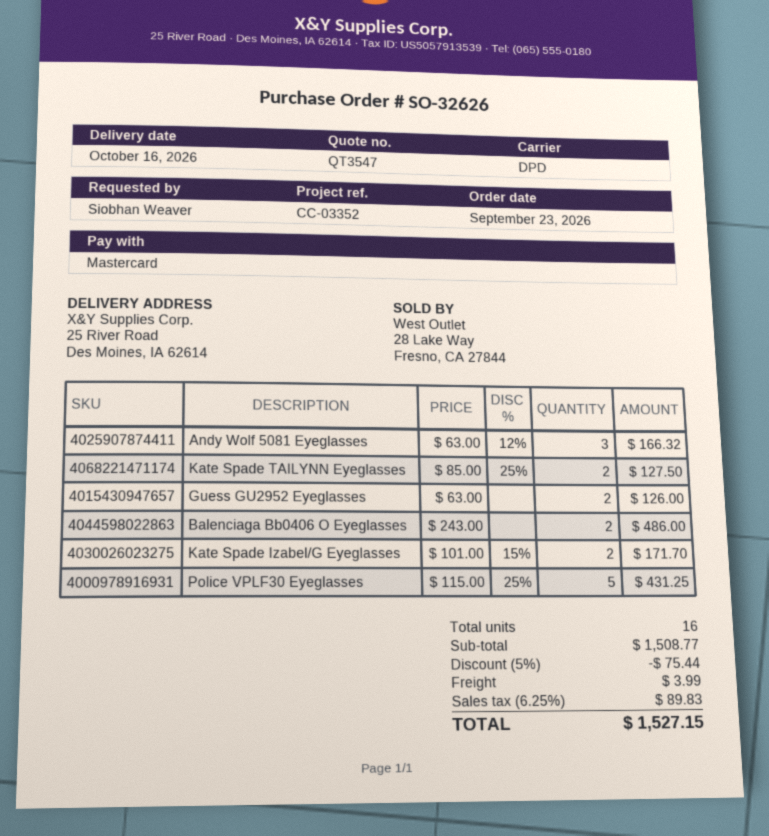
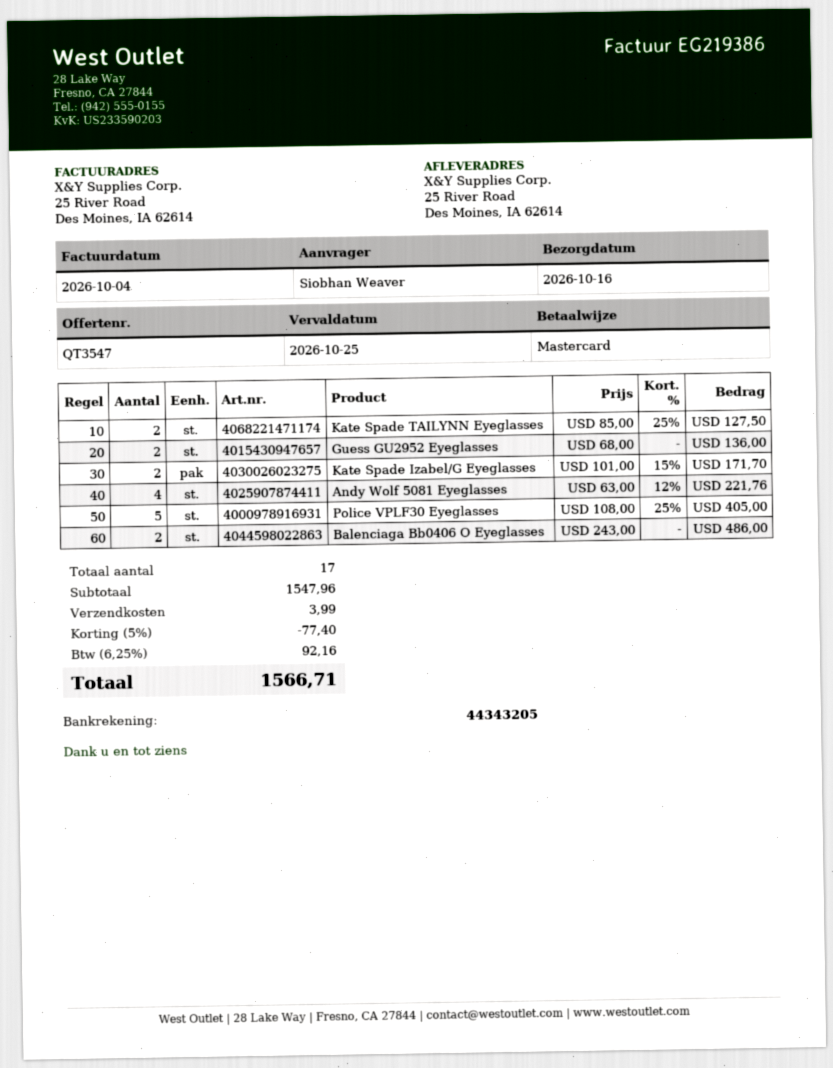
Andy Wolf 5081 Eyeglasses: 3 x 63.00 - 12% = 166.32 -> 4 x 63.00 - 12% = 221.76
Guess GU2952 Eyeglasses: 2 x 63.00 = 126.00 -> 2 x 68.00 = 136.00
Police VPLF30 Eyeglasses: 5 x 115.00 - 25% = 431.25 -> 5 x 108.00 - 25% = 405.00
total quantity: 16 -> 17
subtotal: 1508.77 -> 1547.96
discount: 5% = 75.44 -> 5% = 77.40
tax: 6.25% = 89.83 -> 6.25% = 92.16
total: 1527.15 -> 1566.71

